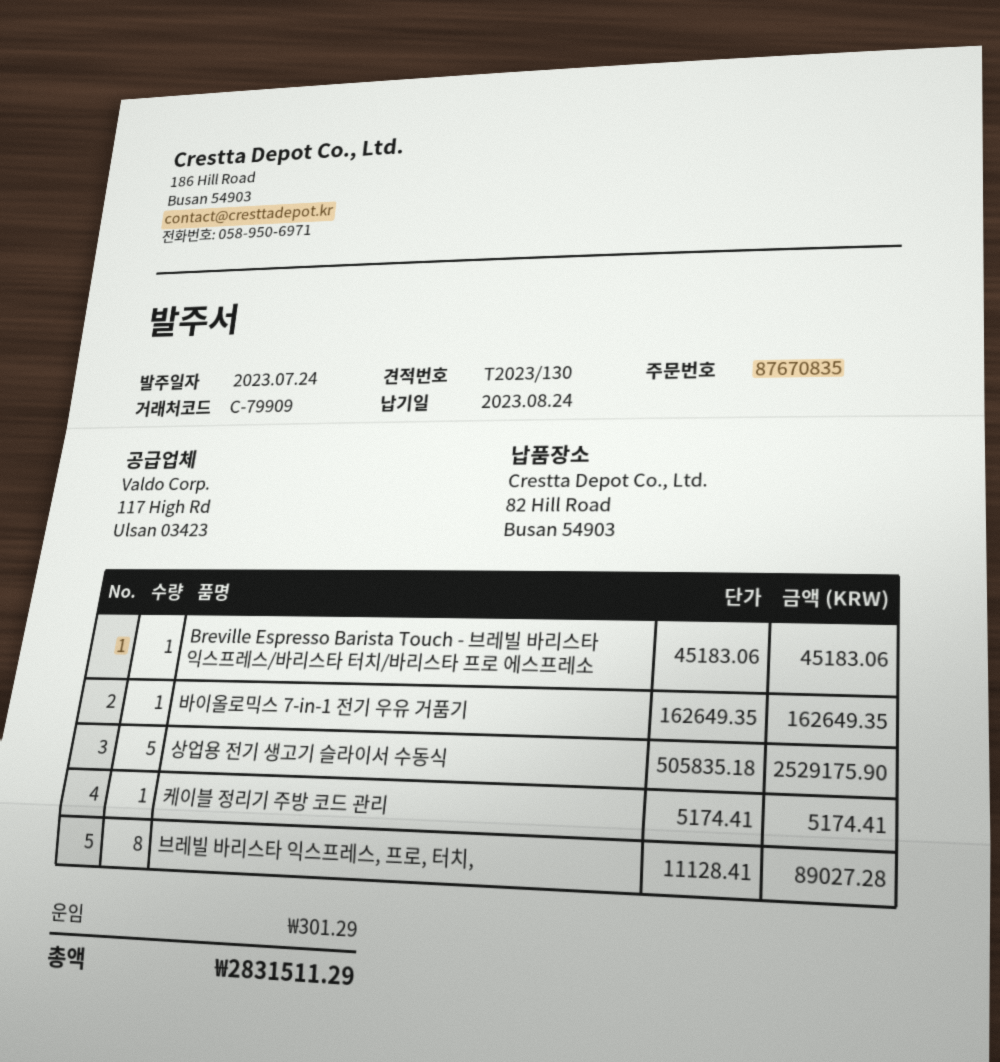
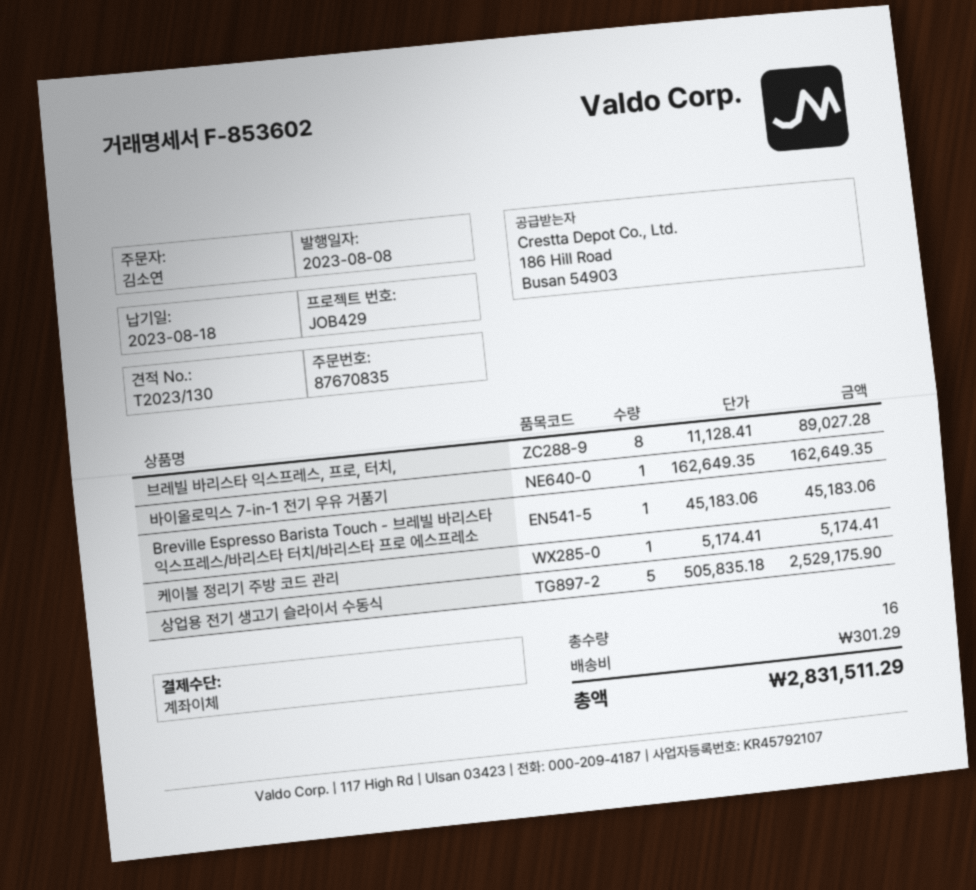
delivery date: 2023-08-24 -> 2023-08-18

